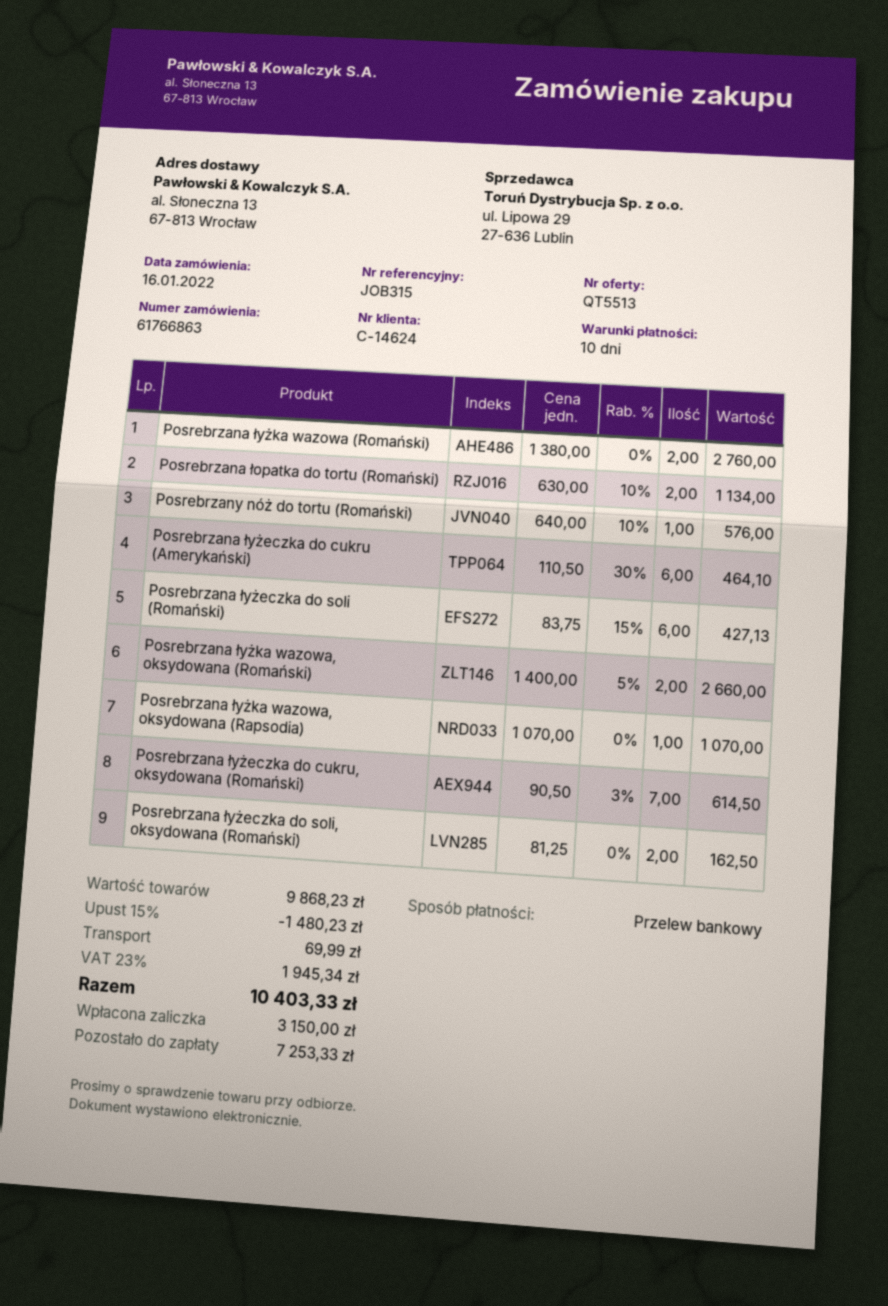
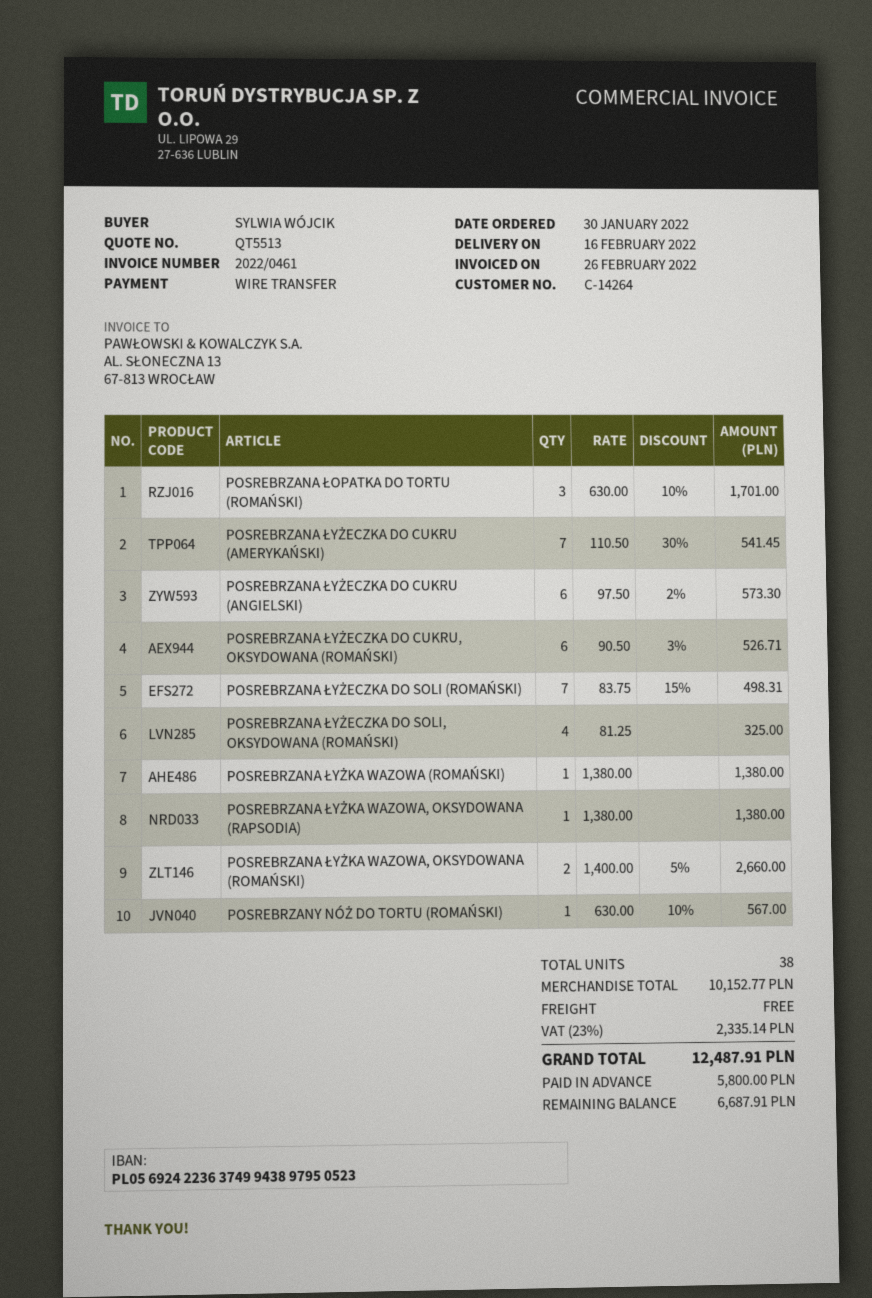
order date: 2022-01-16 -> 2022-01-30
customer number: C-14624 -> C-14264
Posrebrzana łyżka wazowa (Romański): 2 x 1380.00 = 2760.00 -> 1 x 1380.00 = 1380.00
Posrebrzana łopatka do tortu (Romański): 2 x 630.00 - 10% = 1134.00 -> 3 x 630.00 - 10% = 1701.00
Posrebrzany nóż do tortu (Romański): 1 x 640.00 - 10% = 576.00 -> 1 x 630.00 - 10% = 567.00
Posrebrzana łyżeczka do cukru (Amerykański): 6 x 110.50 - 30% = 464.10 -> 7 x 110.50 - 30% = 541.45
Posrebrzana łyżeczka do soli (Romański): 6 x 83.75 - 15% = 427.13 -> 7 x 83.75 - 15% = 498.31
Posrebrzana łyżka wazowa, oksydowana (Rapsodia): 1 x 1070.00 = 1070.00 -> 1 x 1380.00 = 1380.00
Posrebrzana łyżeczka do cukru, oksydowana (Romański): 7 x 90.50 - 3% = 614.50 -> 6 x 90.50 - 3% = 526.71
Posrebrzana łyżeczka do soli, oksydowana (Romański): 2 x 81.25 = 162.50 -> 4 x 81.25 = 325.00
POSREBRZANA ŁYŻECZKA DO CUKRU (ANGIELSKI): none -> 6 x 97.50 - 2% = 573.30
subtotal: 9868.23 -> 10152.77
discount: 15% = 1480.23 -> none
shipping: 69.99 -> 0.00
tax: 23% = 1945.34 -> 23% = 2335.14
total: 10403.33 -> 12487.91
deposit: 3150.00 -> 5800.00
balance: 7253.33 -> 6687.91

